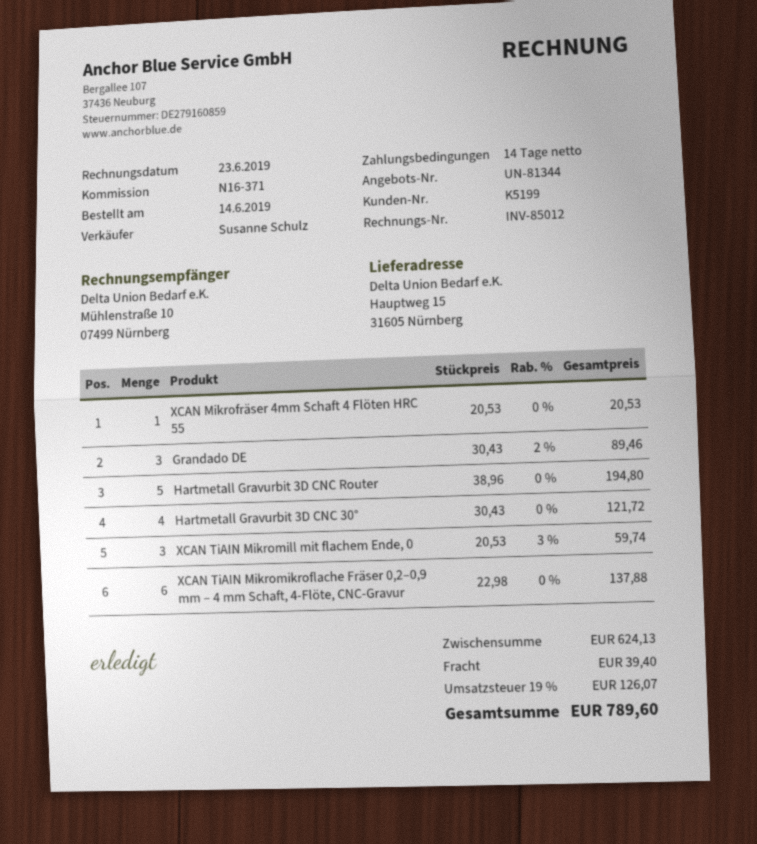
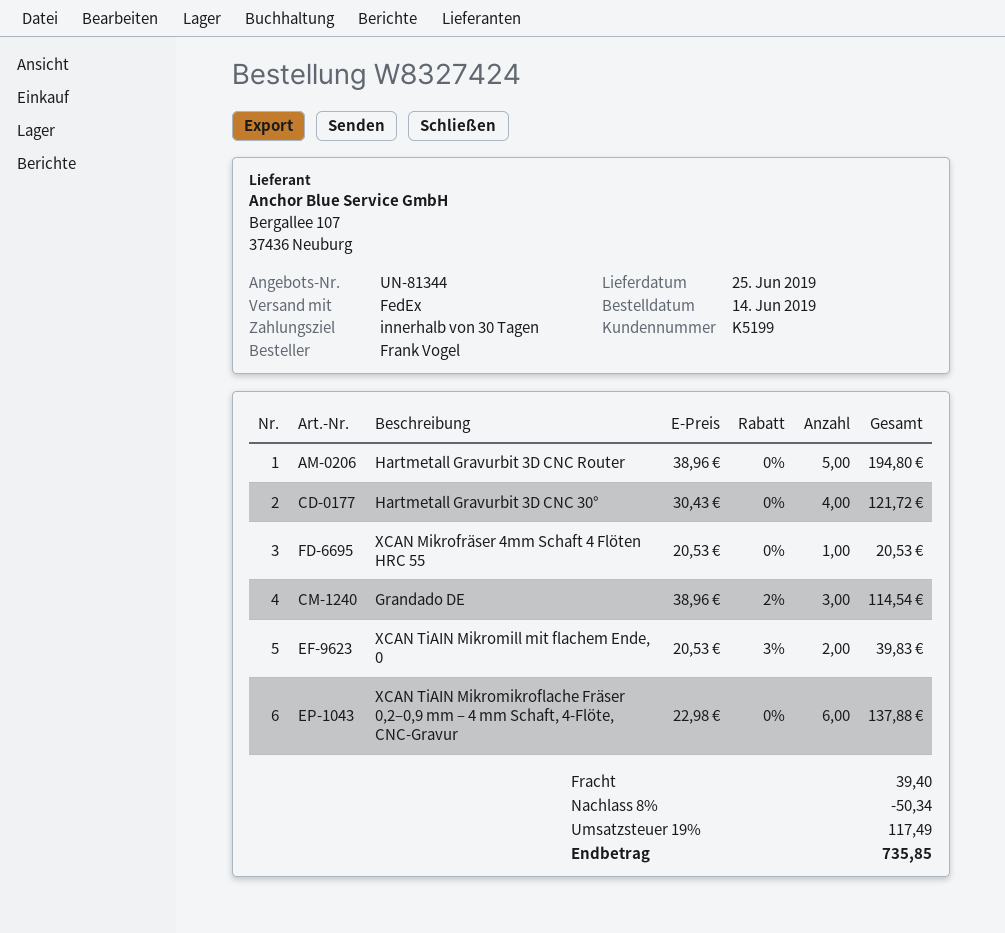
payment terms: 14 days -> 30 days
Grandado DE: 3 x 30.43 - 2% = 89.46 -> 3 x 38.96 - 2% = 114.54
XCAN TiAIN Mikromill mit flachem Ende, 0: 3 x 20.53 - 3% = 59.74 -> 2 x 20.53 - 3% = 39.83
discount: none -> 8% = 50.34
tax: 19% = 126.07 -> 19% = 117.49
total: 789.60 -> 735.85

